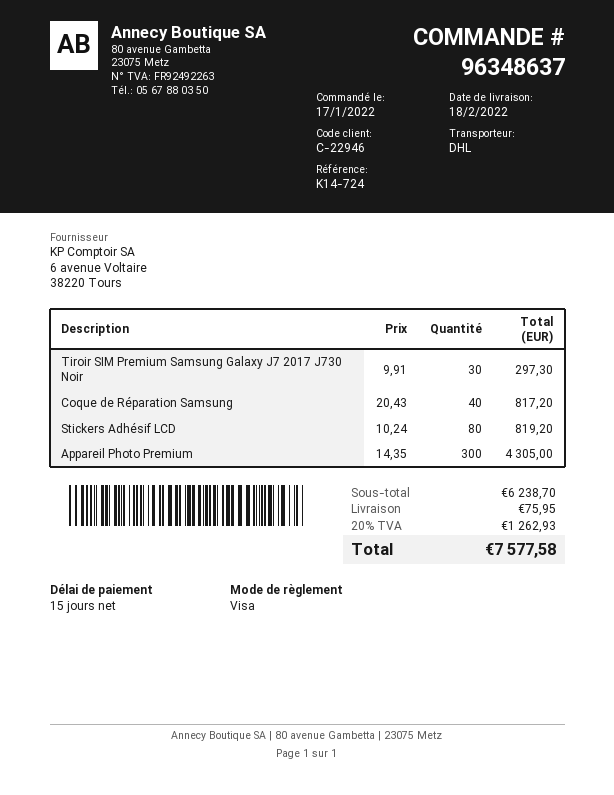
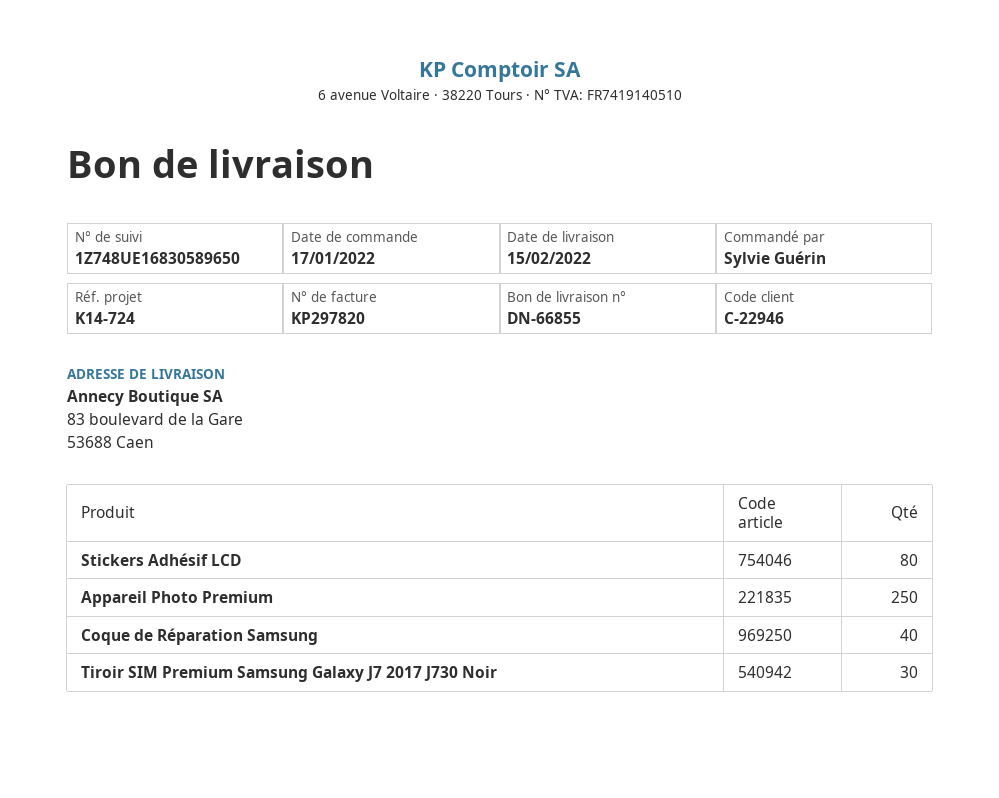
delivery date: 2022-02-18 -> 2022-02-15
Appareil Photo Premium: 300 -> 250

